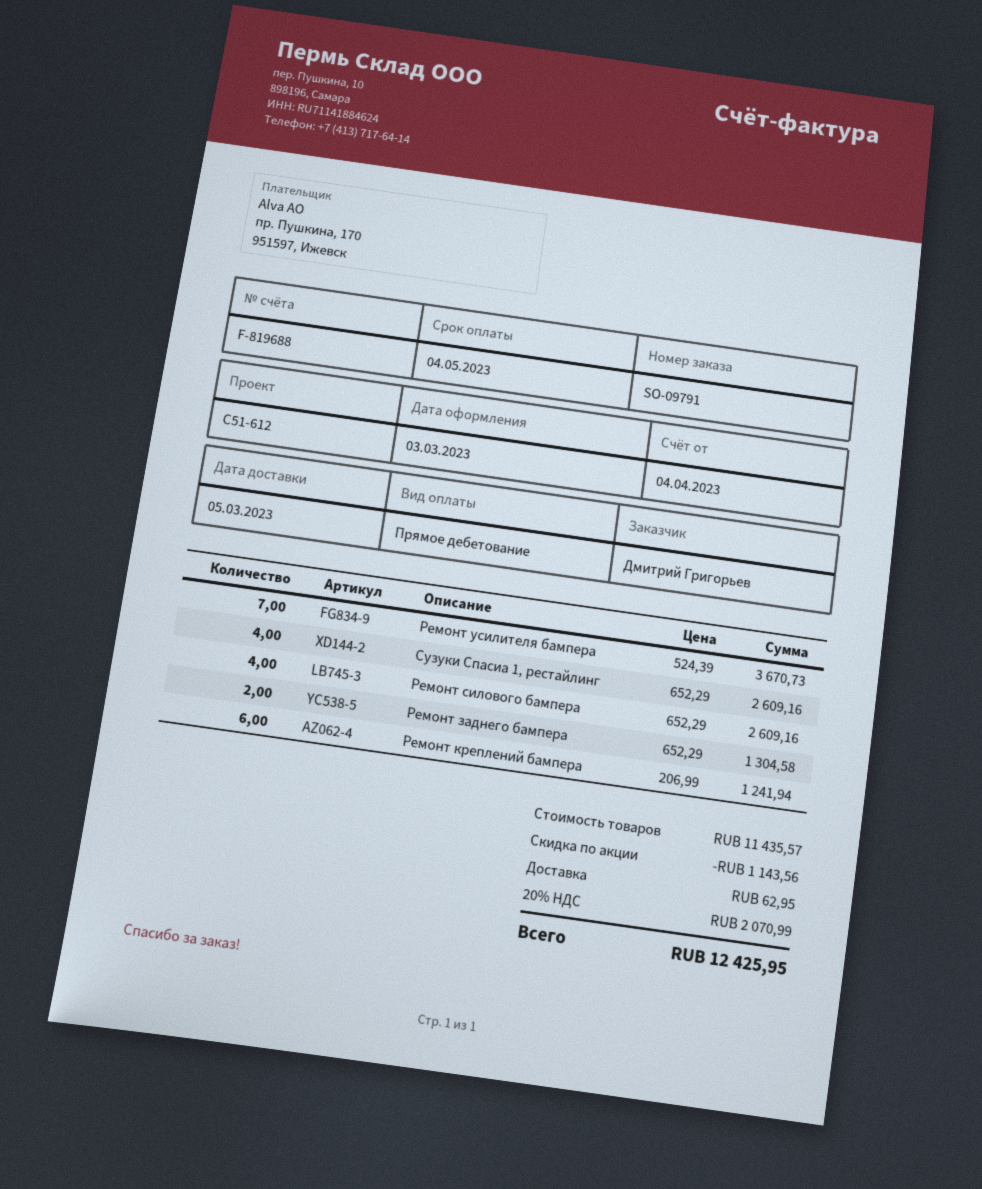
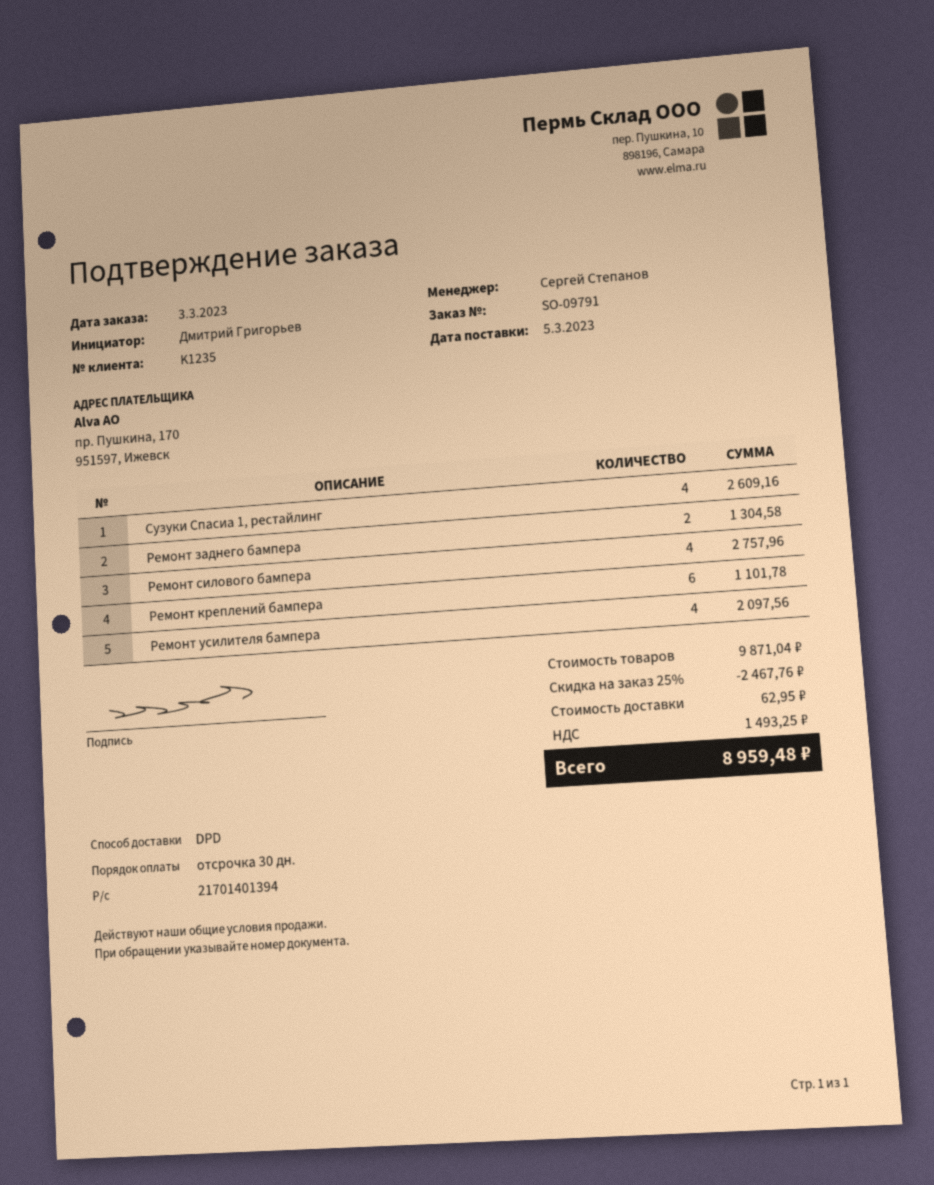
Ремонт усилителя бампера: 7 for 3670.73 -> 4 for 2097.56
Ремонт силового бампера: 4 for 2609.16 -> 4 for 2757.96
Ремонт креплений бампера: 6 for 1241.94 -> 6 for 1101.78
subtotal: 11435.57 -> 9871.04
discount: 1143.56 -> 2467.76
tax: 2070.99 -> 1493.25
total: 12425.95 -> 8959.48

